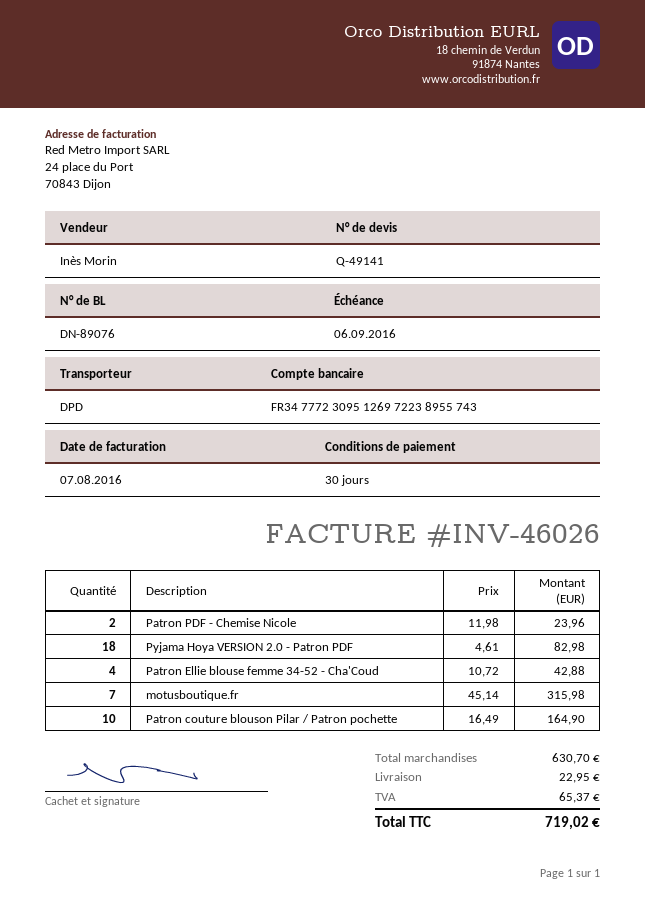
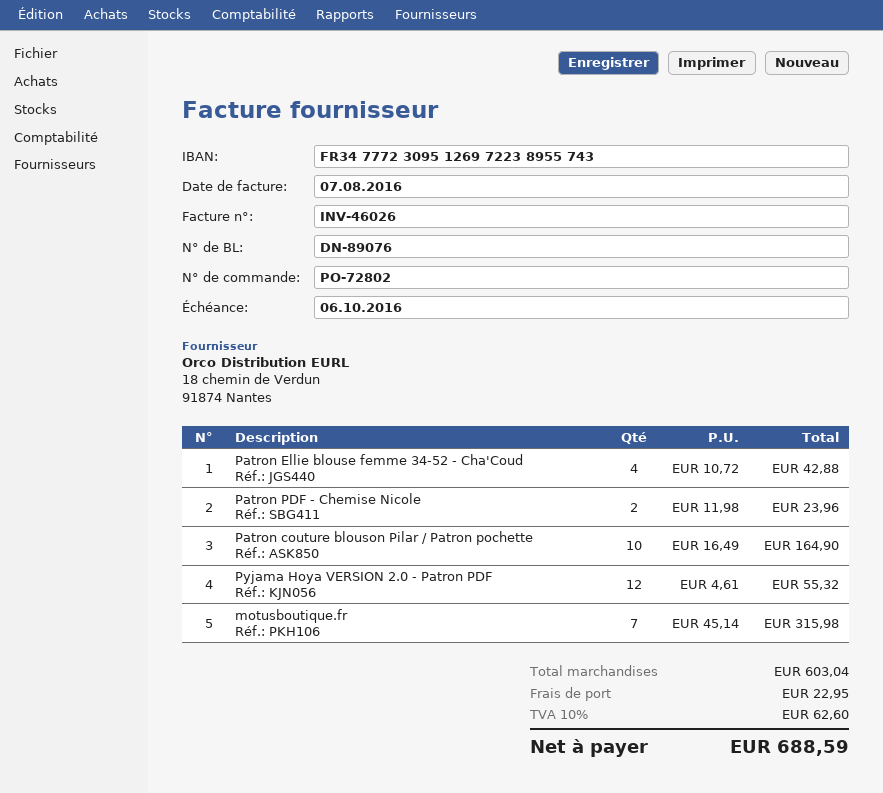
due date: 2016-09-06 -> 2016-10-06
Pyjama Hoya VERSION 2.0 - Patron PDF: 18 x 4.61 = 82.98 -> 12 x 4.61 = 55.32
subtotal: 630.70 -> 603.04
tax: 65.37 -> 62.60
total: 719.02 -> 688.59

